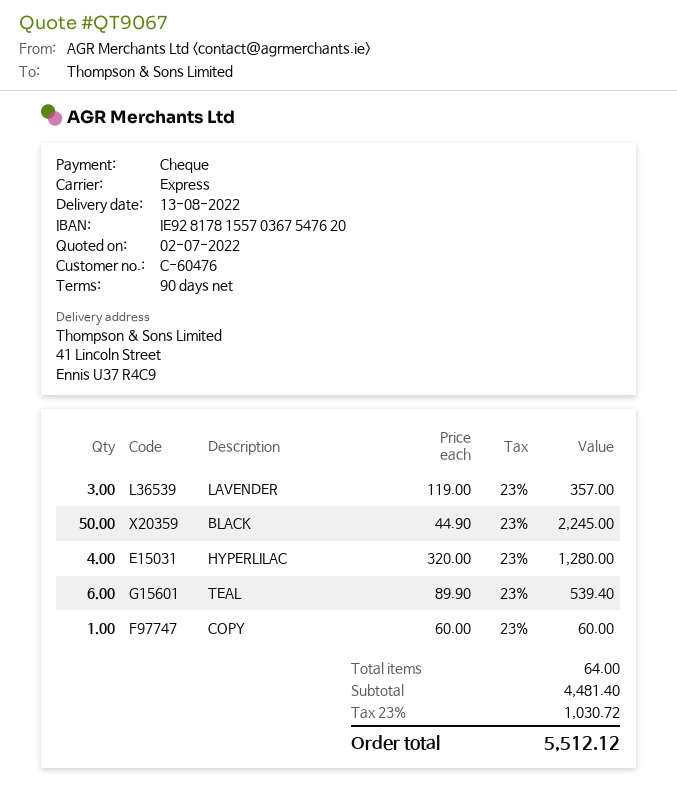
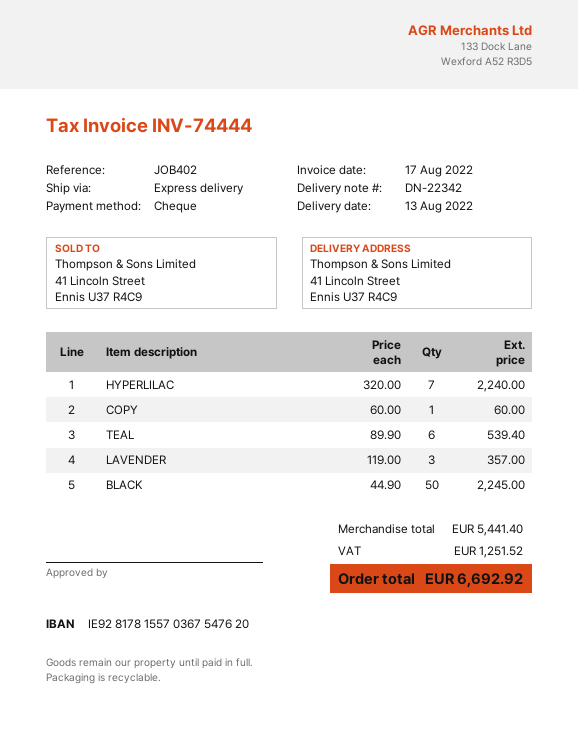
HYPERLILAC: 4 x 320.00 = 1280.00 -> 7 x 320.00 = 2240.00
subtotal: 4481.40 -> 5441.40
tax: 1030.72 -> 1251.52
total: 5512.12 -> 6692.92

